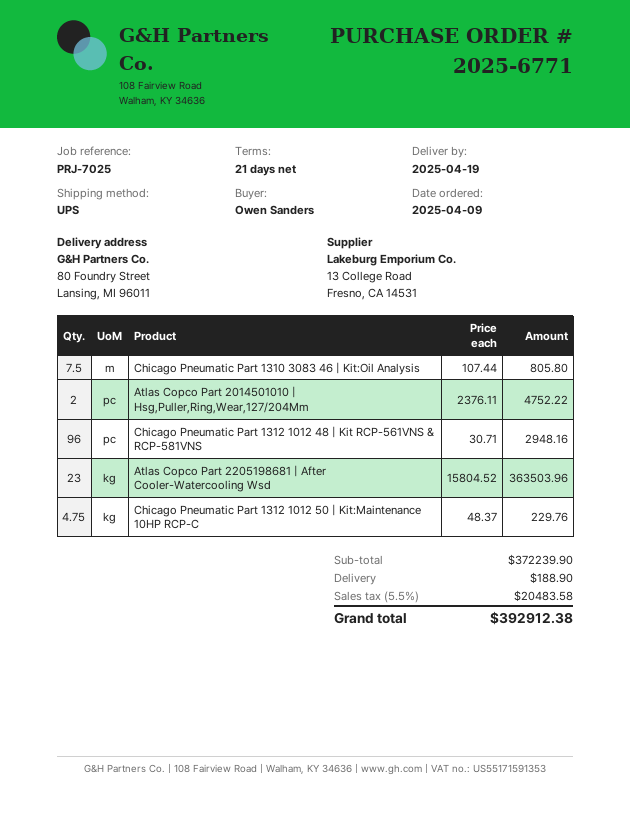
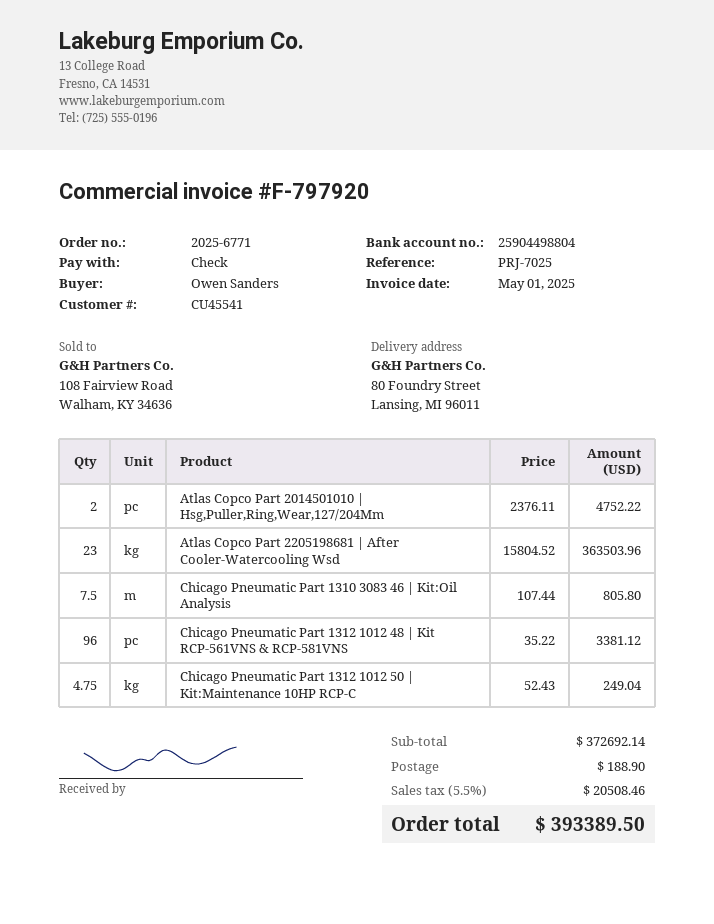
Chicago Pneumatic Part 1312 1012 48 | Kit RCP-561VNS & RCP-581VNS: 96 x 30.71 = 2948.16 -> 96 x 35.22 = 3381.12
Chicago Pneumatic Part 1312 1012 50 | Kit:Maintenance 10HP RCP-C: 4.75 x 48.37 = 229.76 -> 4.75 x 52.43 = 249.04
subtotal: 372239.90 -> 372692.14
tax: 5.5% = 20483.58 -> 5.5% = 20508.46
total: 392912.38 -> 393389.50

